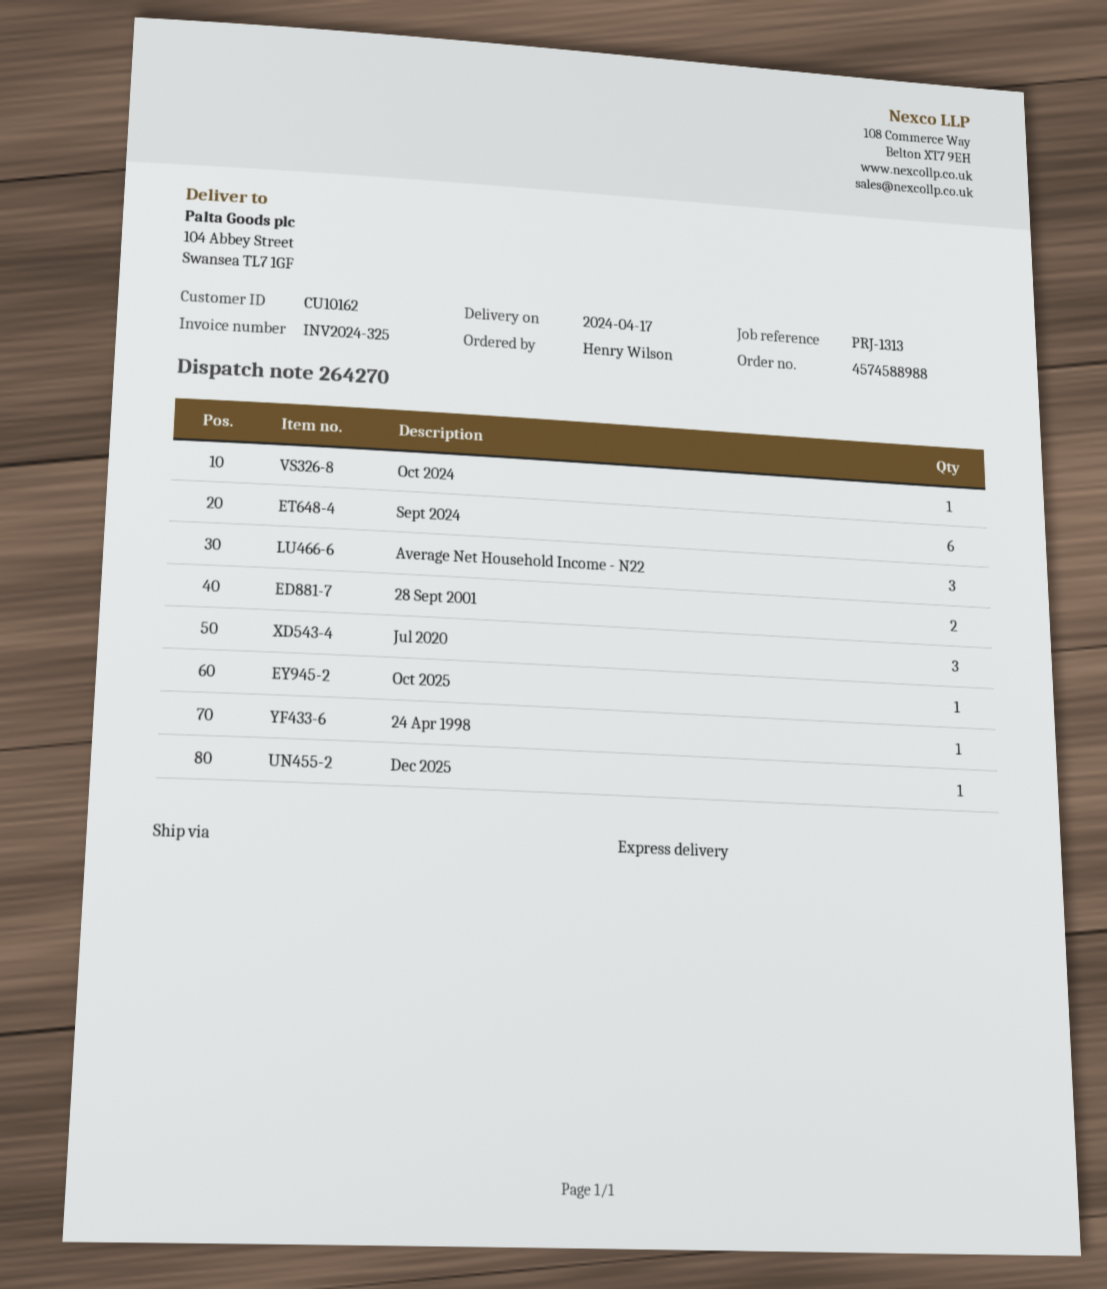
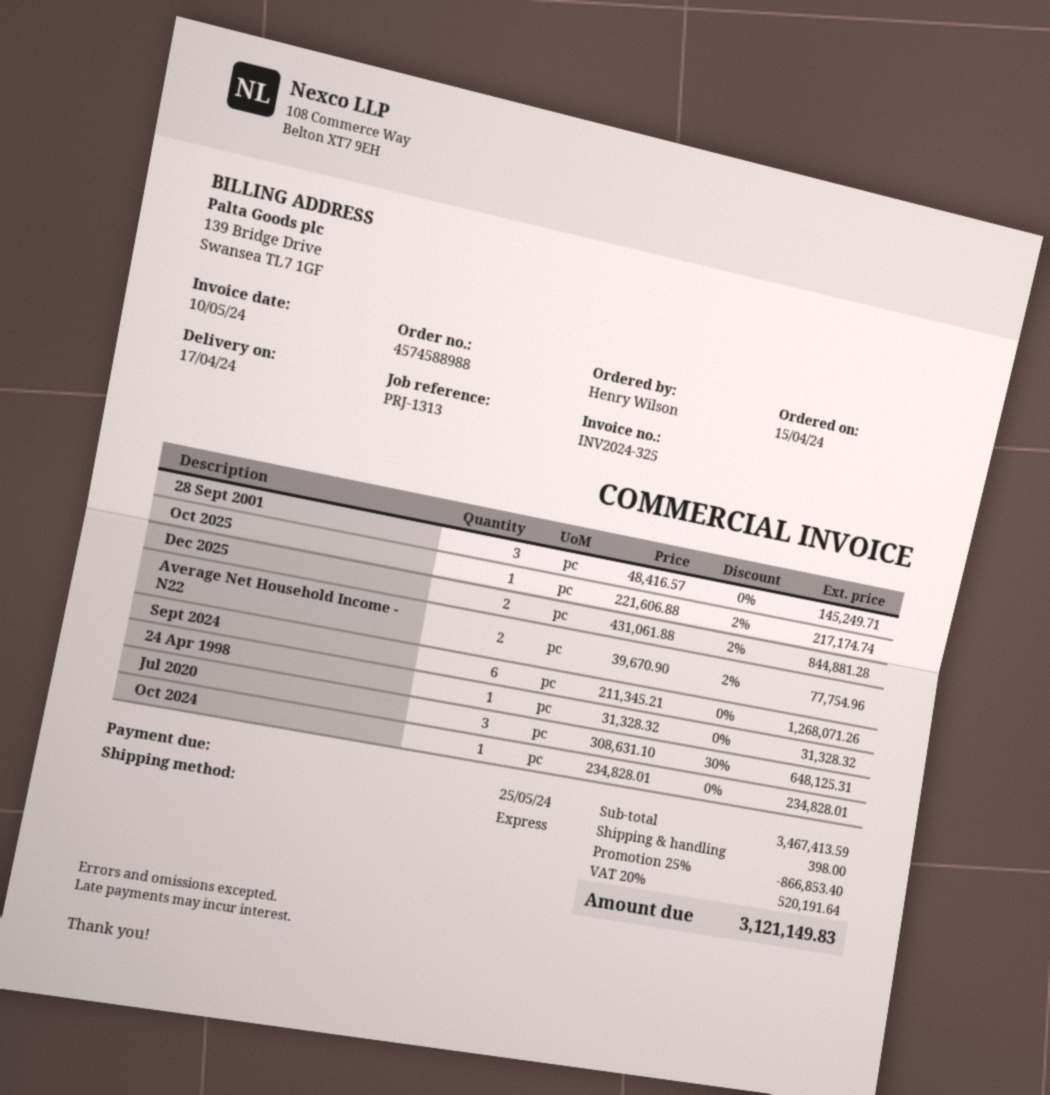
Average Net Household Income - N22: 3 -> 2
28 Sept 2001: 2 -> 3
Dec 2025: 1 -> 2

